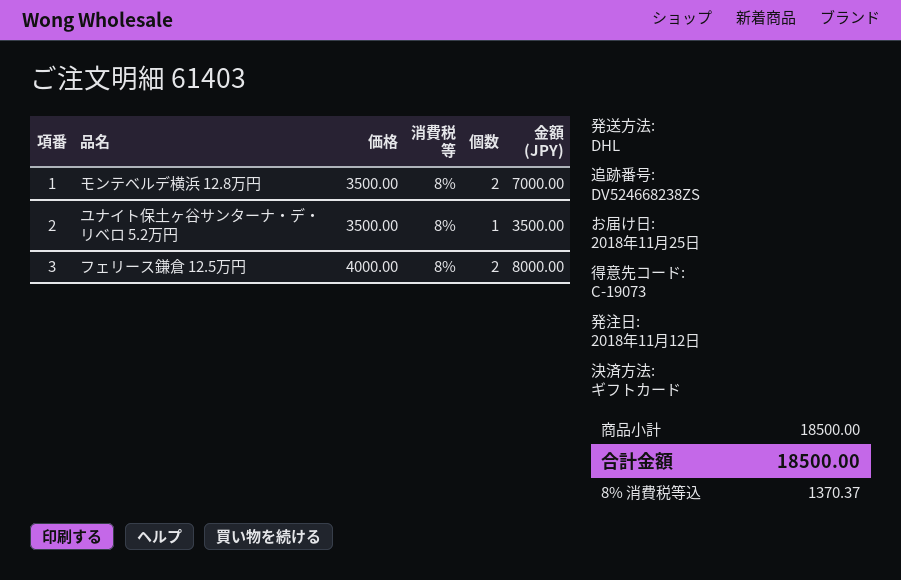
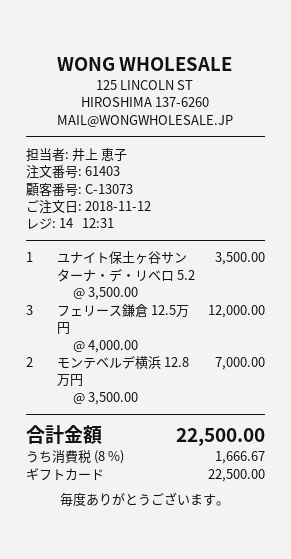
customer number: C-19073 -> C-13073
フェリース鎌倉 12.5万円: 2 x 4000.00 = 8000.00 -> 3 x 4000.00 = 12000.00
tax: 8% = 1370.37 -> 8% = 1666.67
total: 18500.00 -> 22500.00

